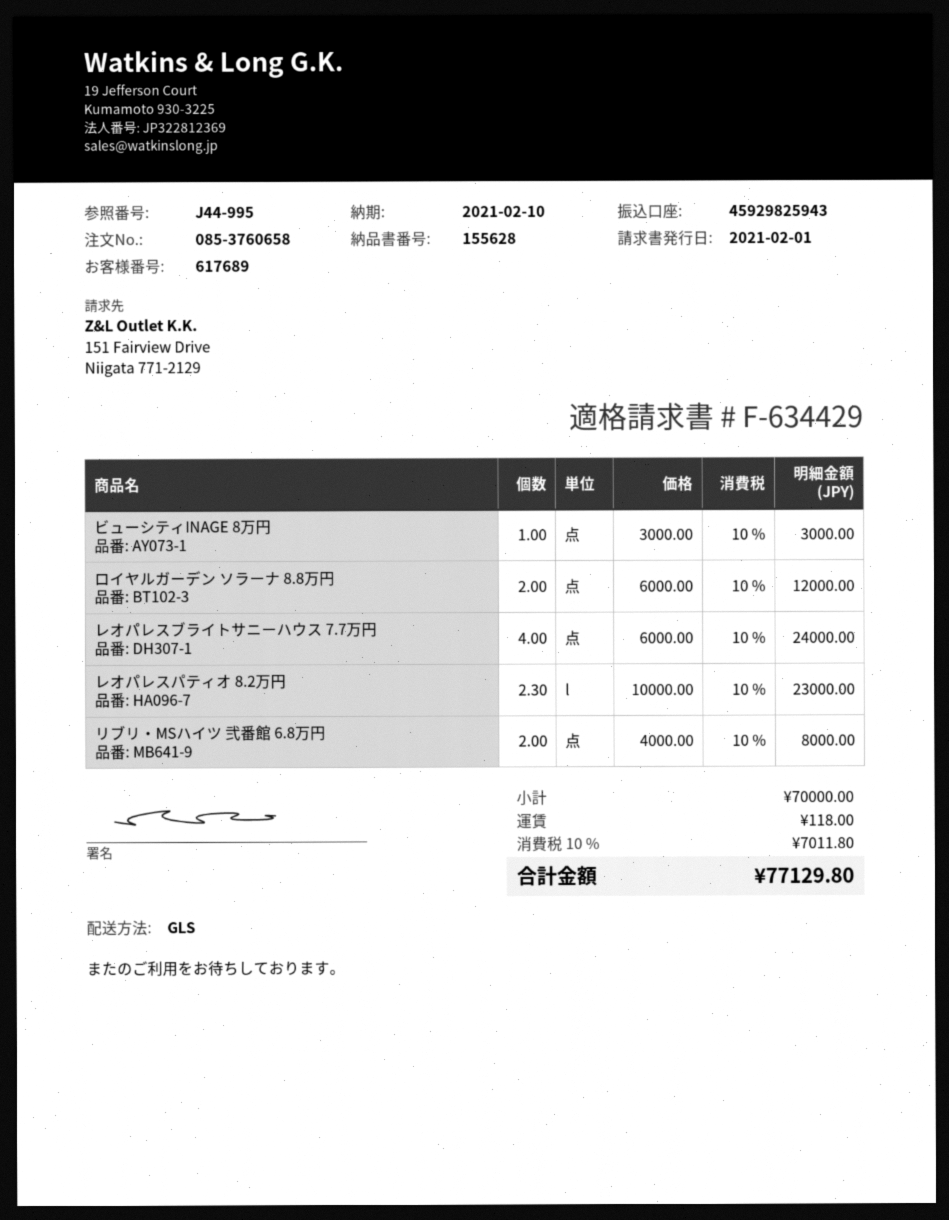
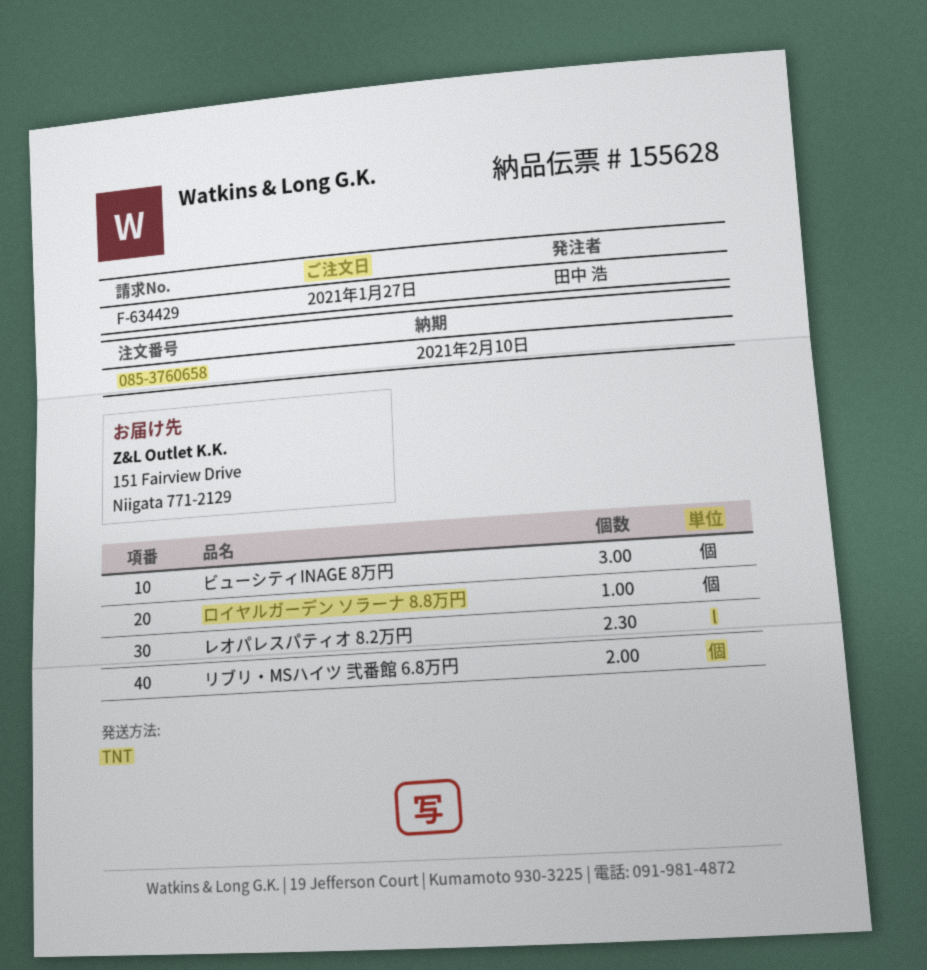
shipping method: GLS -> TNT
ビューシティINAGE 8万円: 1 -> 3
ロイヤルガーデン ソラーナ 8.8万円: 2 -> 1
レオパレスブライトサニーハウス 7.7万円: 4 -> none

